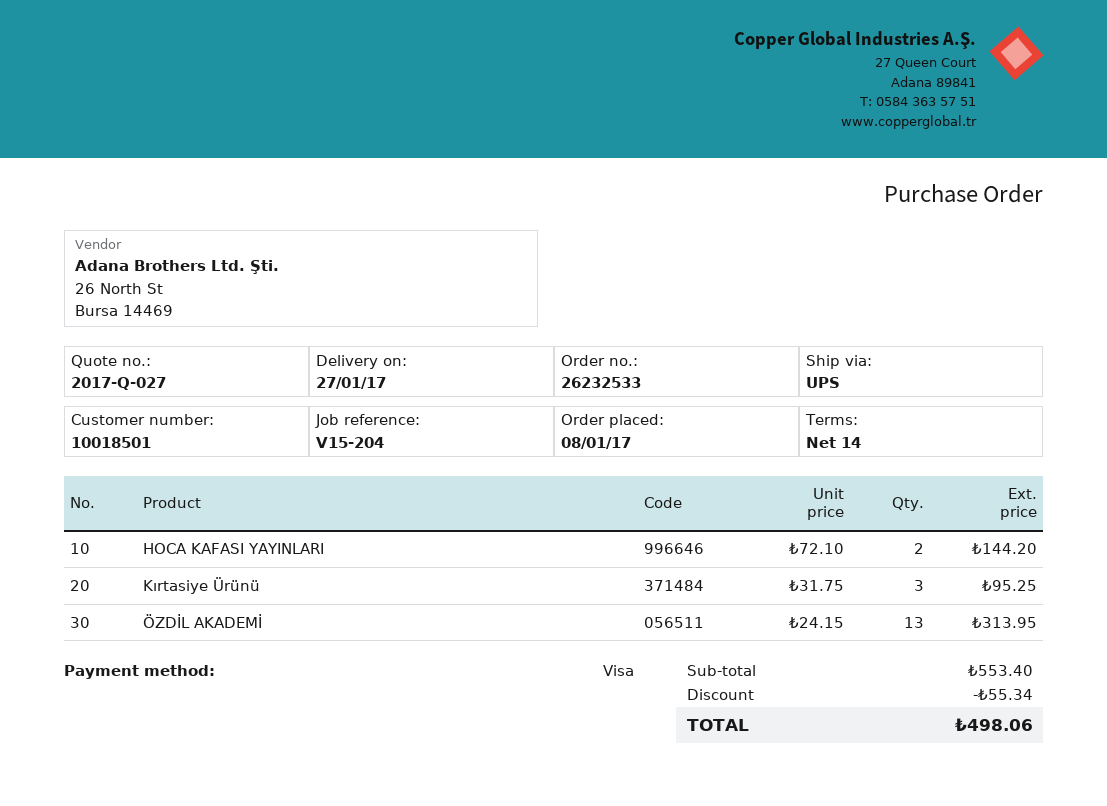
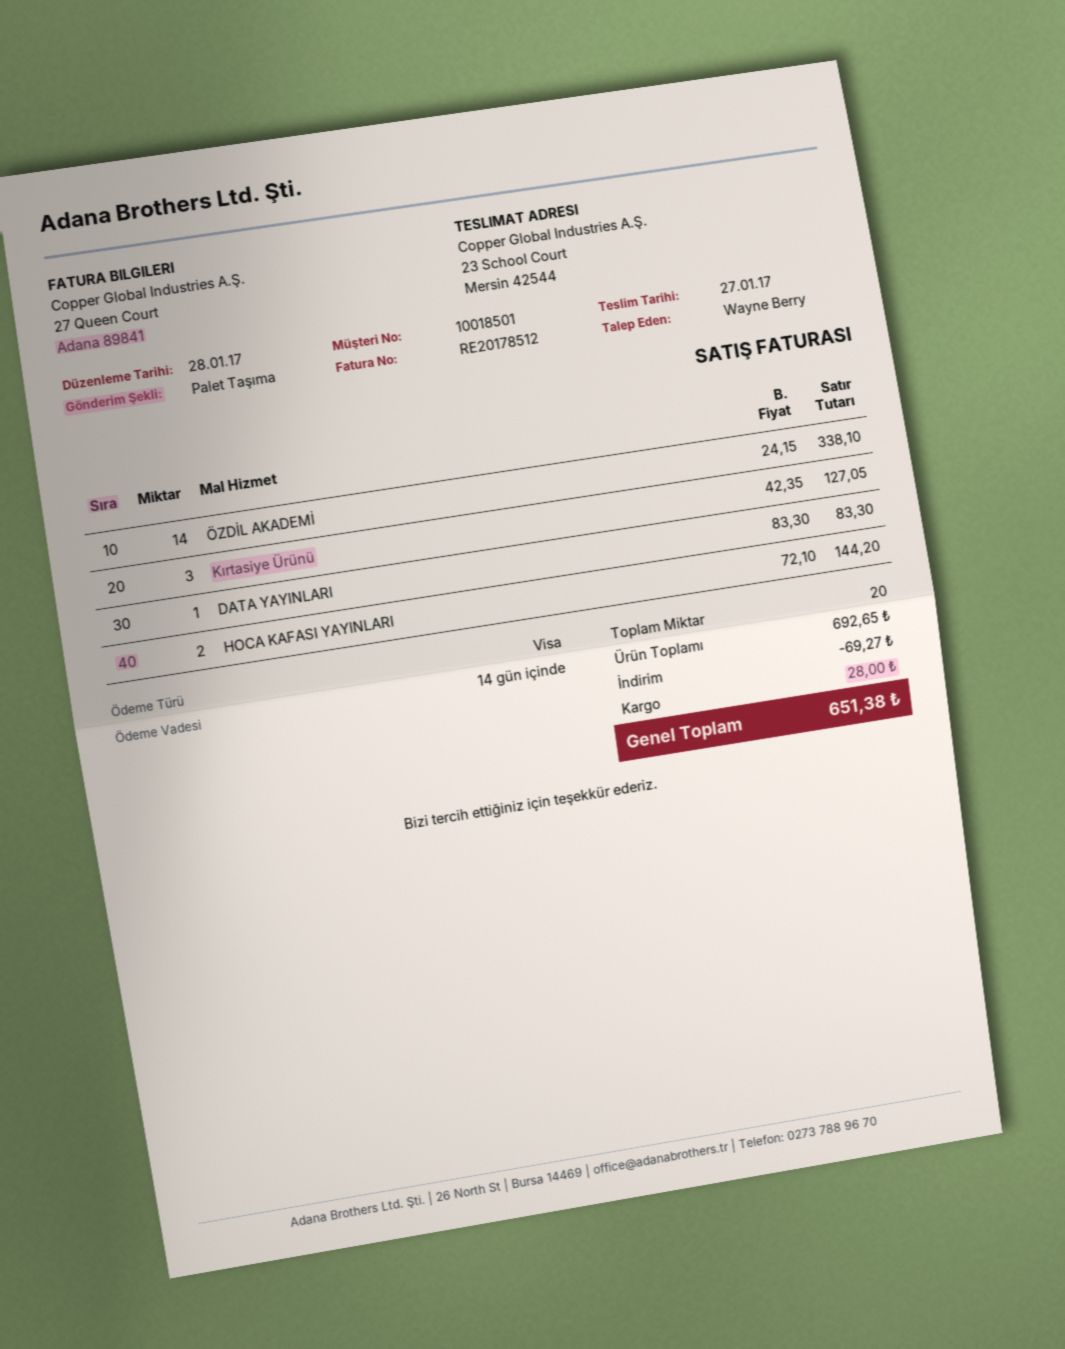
shipping method: UPS -> pallet freight
Kırtasiye Ürünü: 3 x 31.75 = 95.25 -> 3 x 42.35 = 127.05
ÖZDİL AKADEMİ: 13 x 24.15 = 313.95 -> 14 x 24.15 = 338.10
DATA YAYINLARI: none -> 1 x 83.30 = 83.30
subtotal: 553.40 -> 692.65
discount: 55.34 -> 69.27
shipping: none -> 28.00
total: 498.06 -> 651.38

